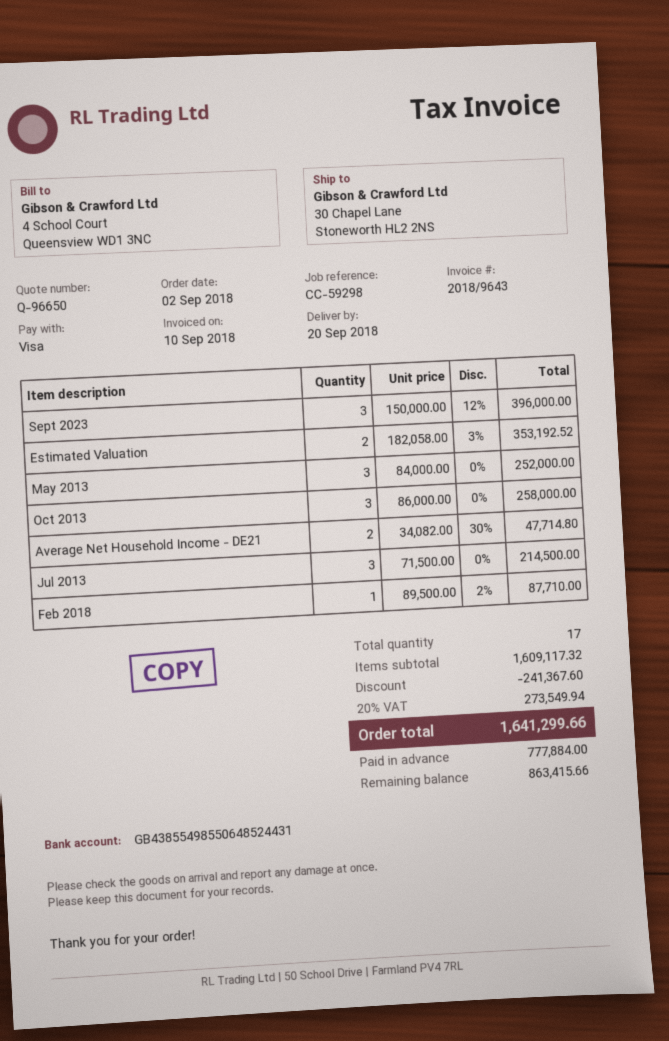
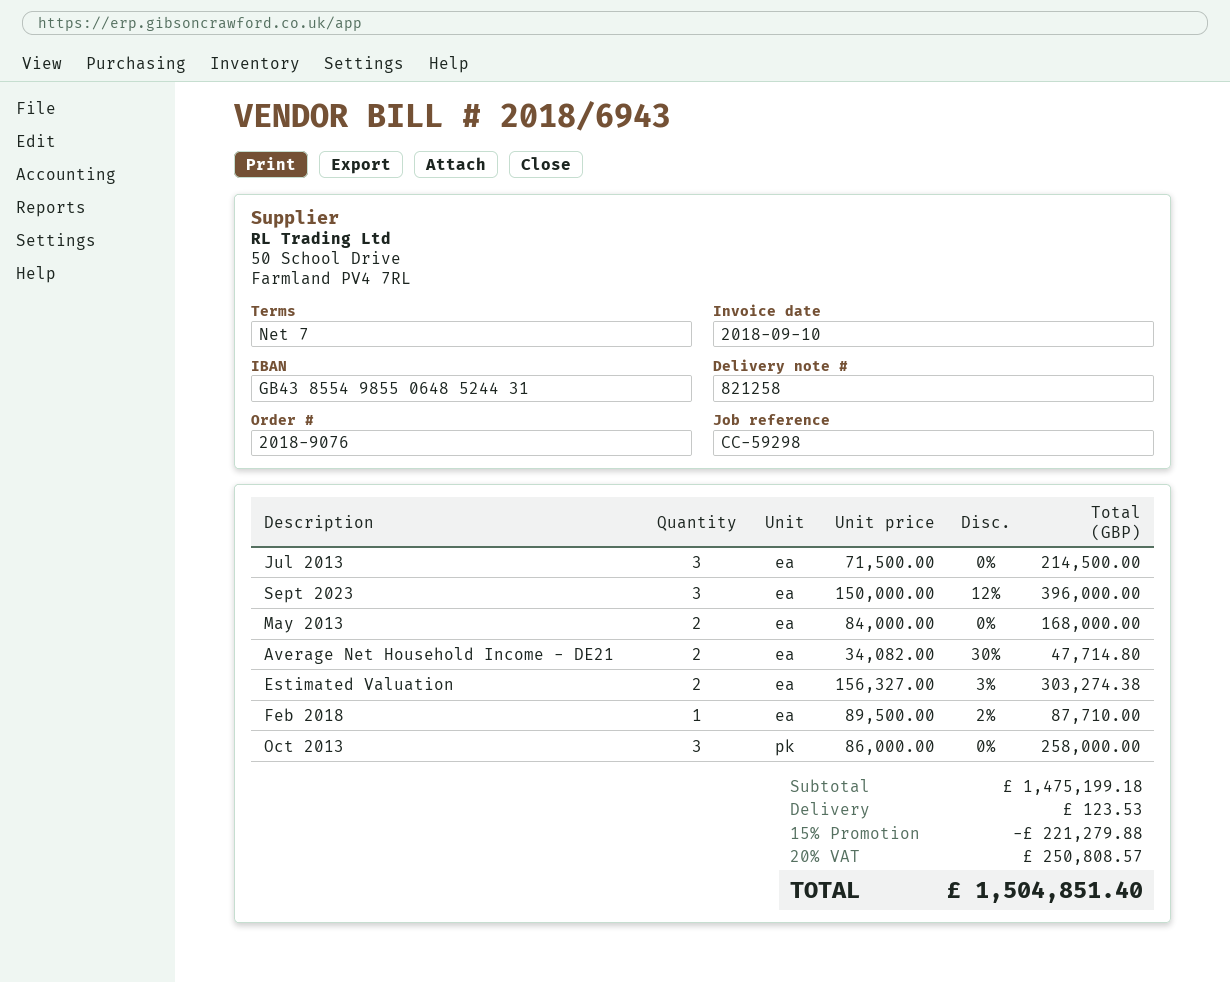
invoice number: 2018/9643 -> 2018/6943
Estimated Valuation: 2 x 182058.00 - 3% = 353192.52 -> 2 x 156327.00 - 3% = 303274.38
May 2013: 3 x 84000.00 = 252000.00 -> 2 x 84000.00 = 168000.00
subtotal: 1609117.32 -> 1475199.18
discount: 241367.60 -> 221279.88
shipping: none -> 123.53
tax: 20% = 273549.94 -> 20% = 250808.57
total: 1641299.66 -> 1504851.40

